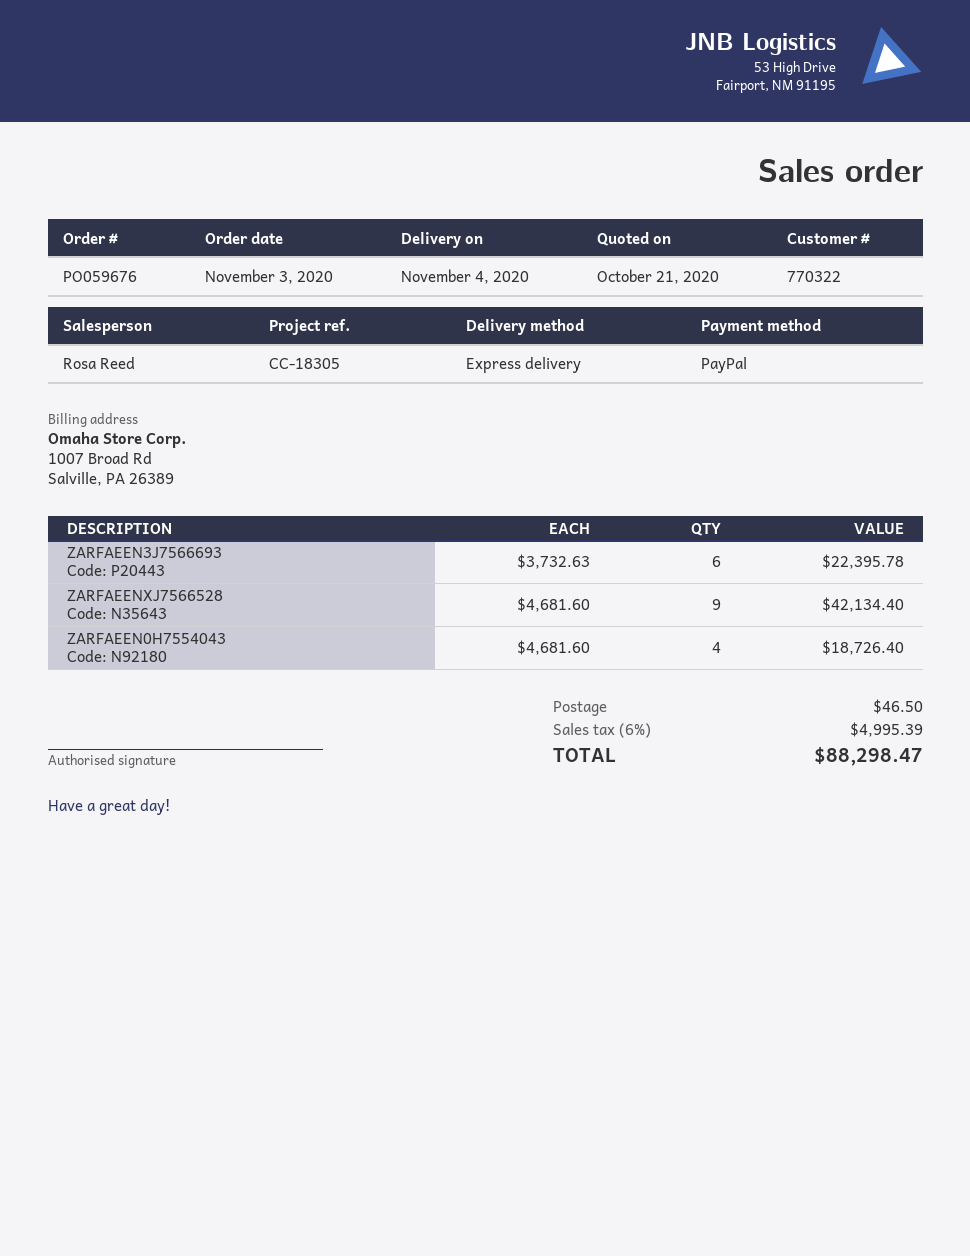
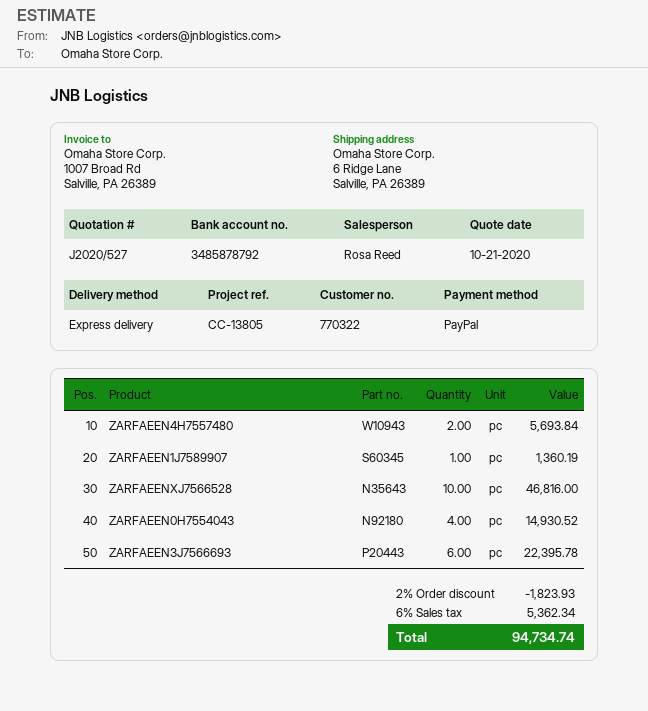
reference: CC-18305 -> CC-13805
ZARFAEENXJ7566528: 9 for 42134.40 -> 10 for 46816.00
ZARFAEEN0H7554043: 4 for 18726.40 -> 4 for 14930.52
ZARFAEEN4H7557480: none -> 2 for 5693.84
ZARFAEEN1J7589907: none -> 1 for 1360.19
discount: none -> 2% = 1823.93
shipping: 46.50 -> none
tax: 6% = 4995.39 -> 6% = 5362.34
total: 88298.47 -> 94734.74

